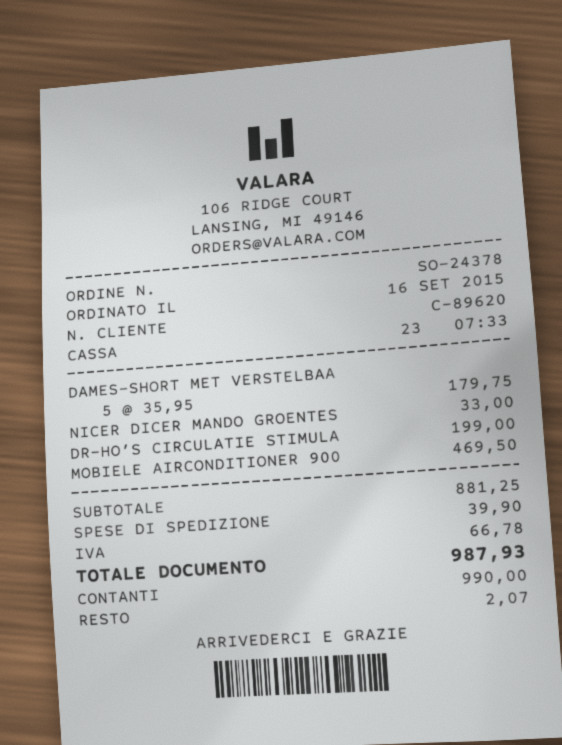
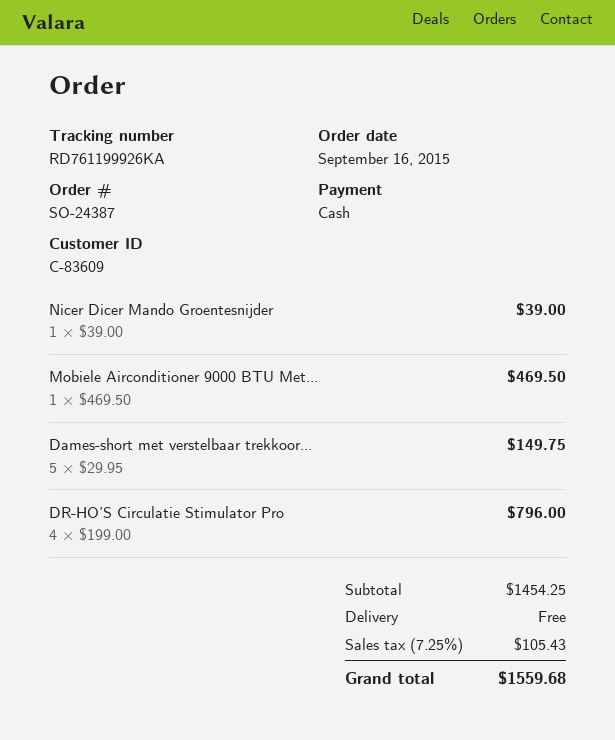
order number: SO-24378 -> SO-24387
customer number: C-89620 -> C-83609
DAMES-SHORT MET VERSTELBAA: 5 x 35.95 = 179.75 -> 5 x 29.95 = 149.75
NICER DICER MANDO GROENTES: 1 x 33.00 = 33.00 -> 1 x 39.00 = 39.00
DR-HO’S CIRCULATIE STIMULA: 1 x 199.00 = 199.00 -> 4 x 199.00 = 796.00
subtotal: 881.25 -> 1454.25
shipping: 39.90 -> 0.00
tax: 66.78 -> 105.43
total: 987.93 -> 1559.68

